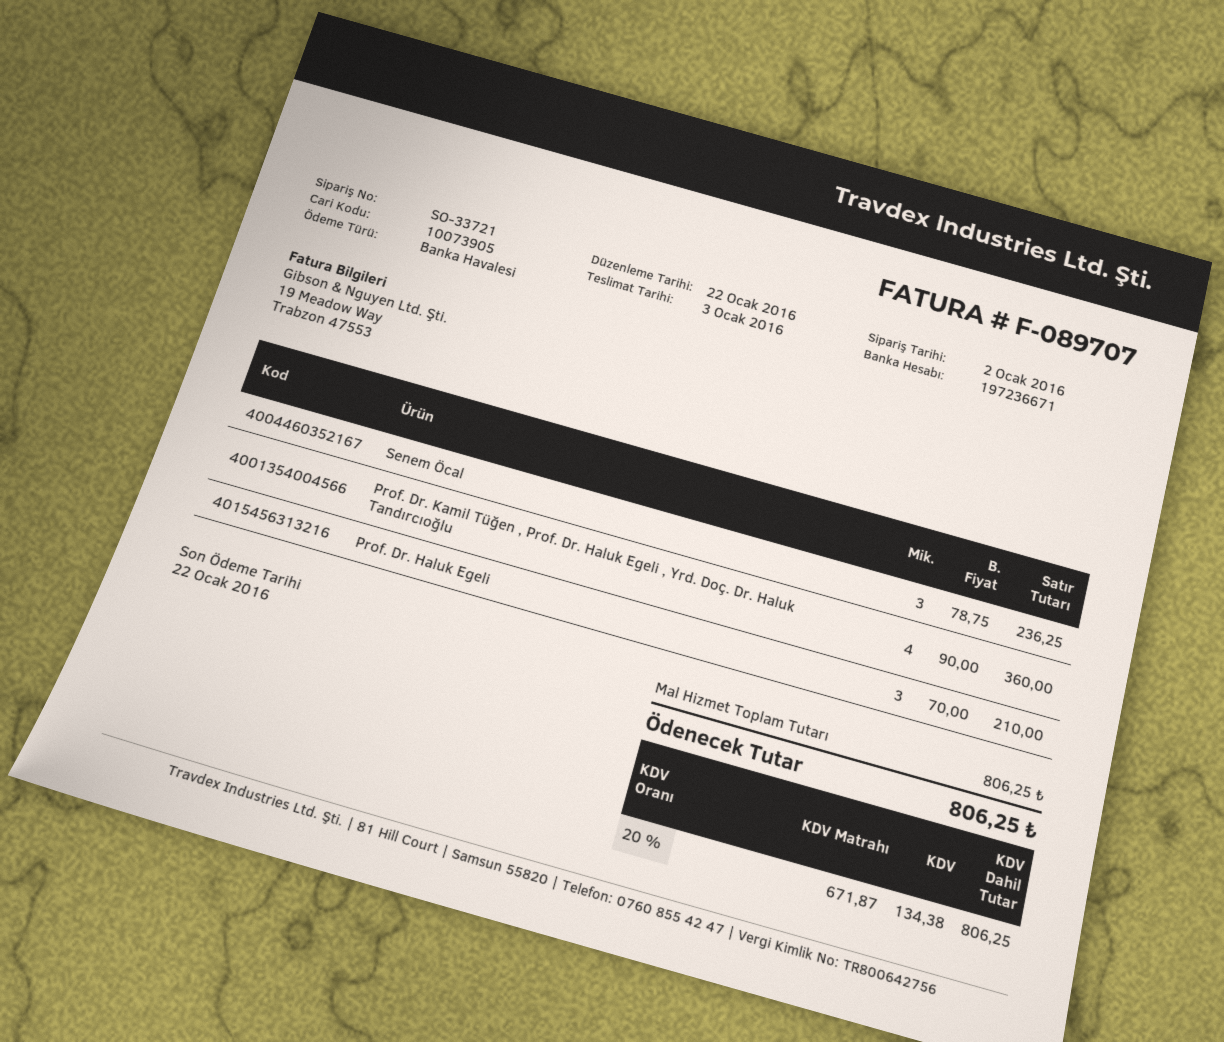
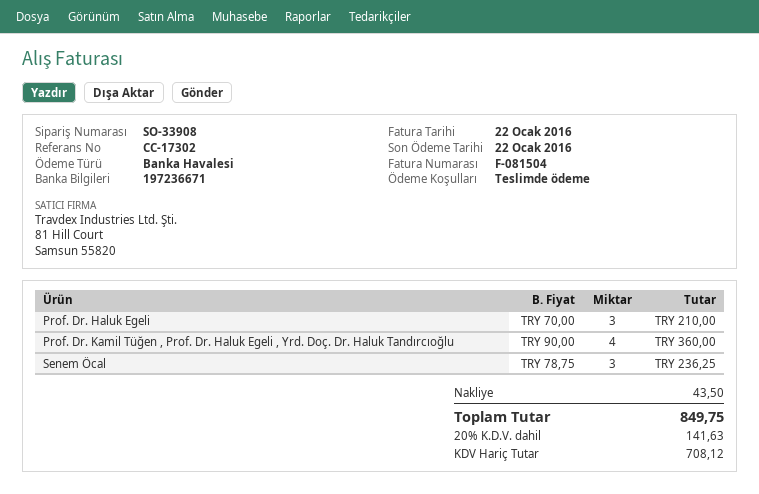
order number: SO-33721 -> SO-33908
invoice number: F-089707 -> F-081504
shipping: none -> 43.50
net: 671.87 -> 708.12
tax: 20% = 134.38 -> 20% = 141.63
total: 806.25 -> 849.75

